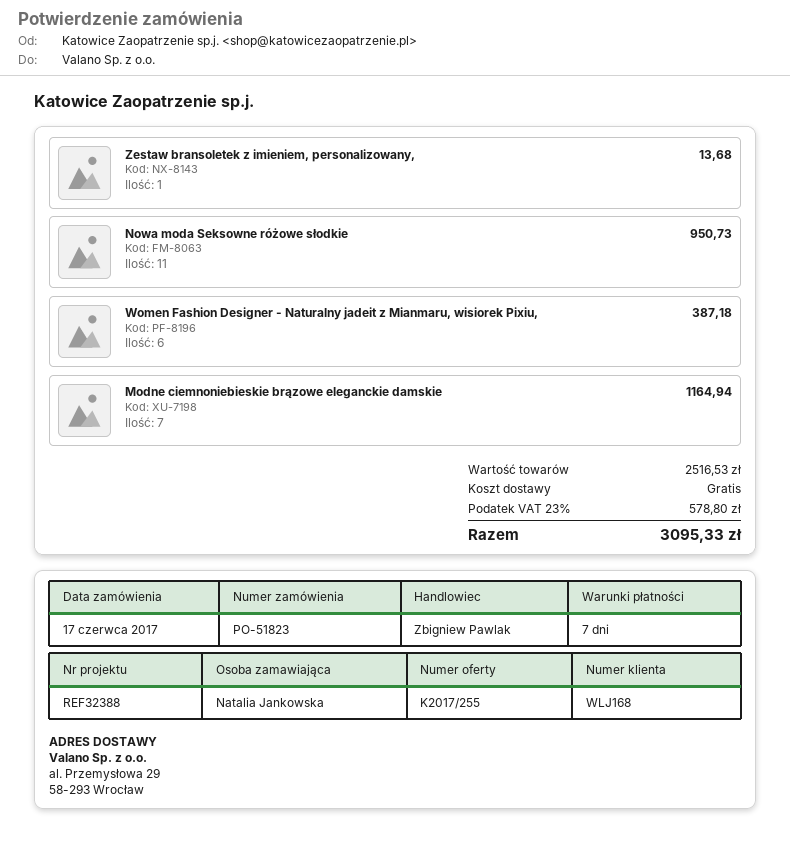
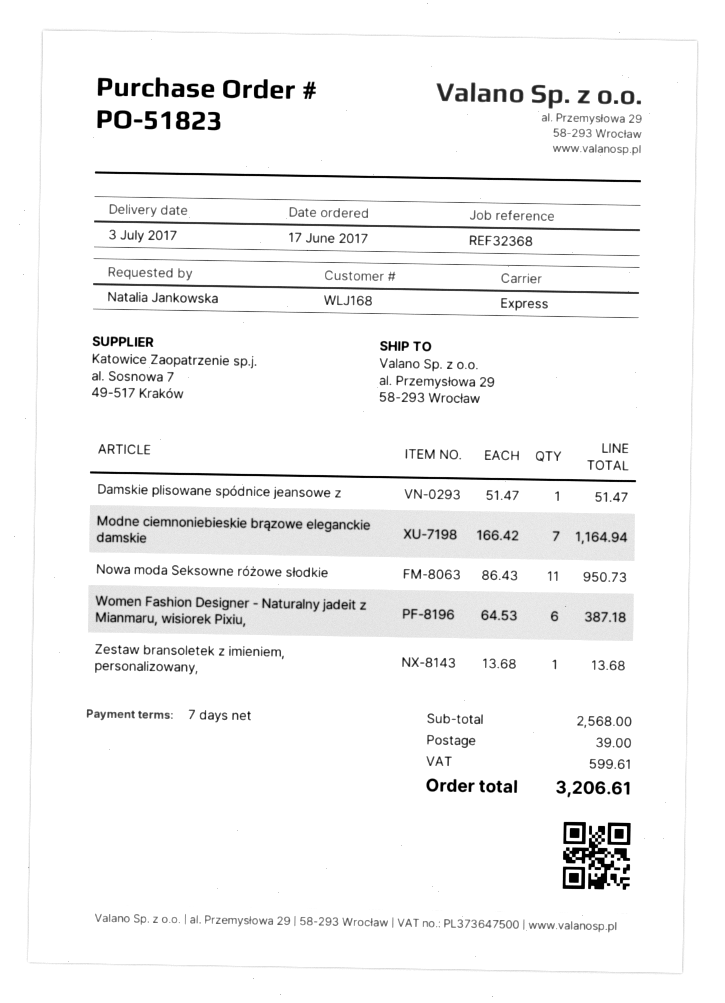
reference: REF32388 -> REF32368
Damskie plisowane spódnice jeansowe z: none -> 1 for 51.47
subtotal: 2516.53 -> 2568.00
shipping: 0.00 -> 39.00
tax: 578.80 -> 599.61
total: 3095.33 -> 3206.61

